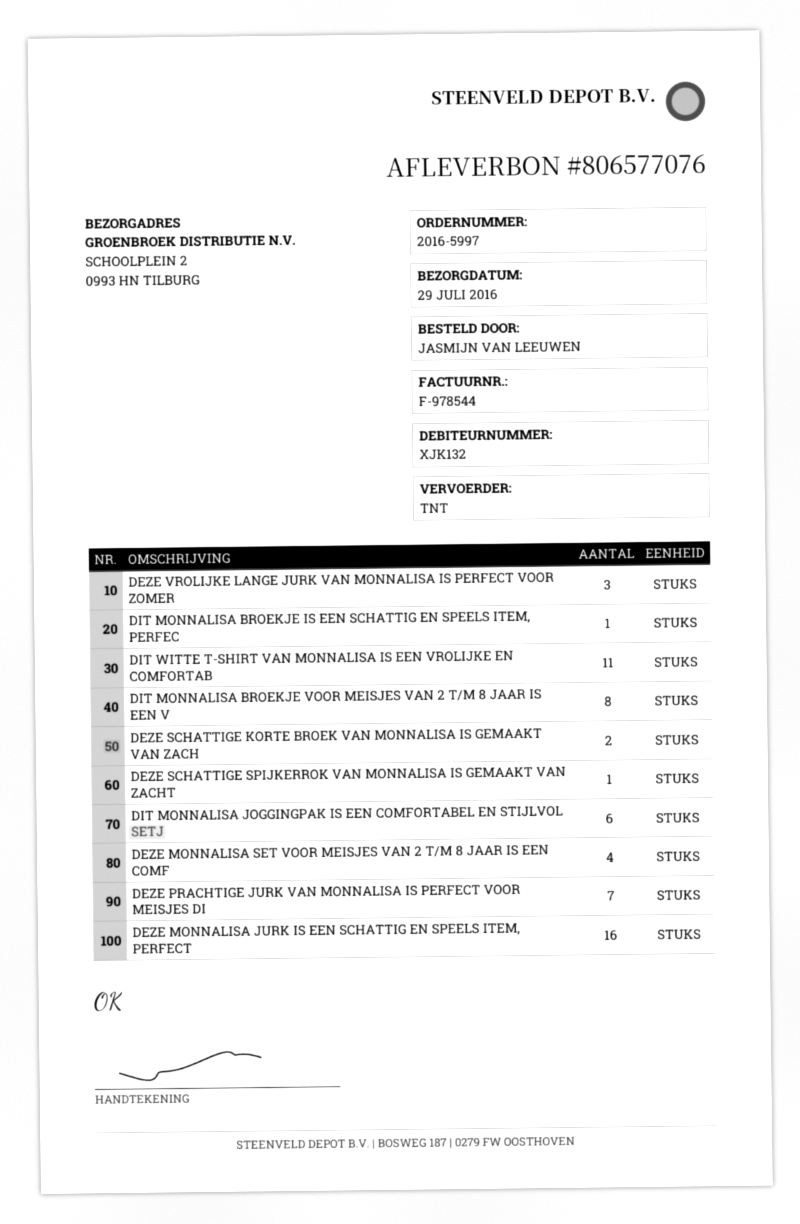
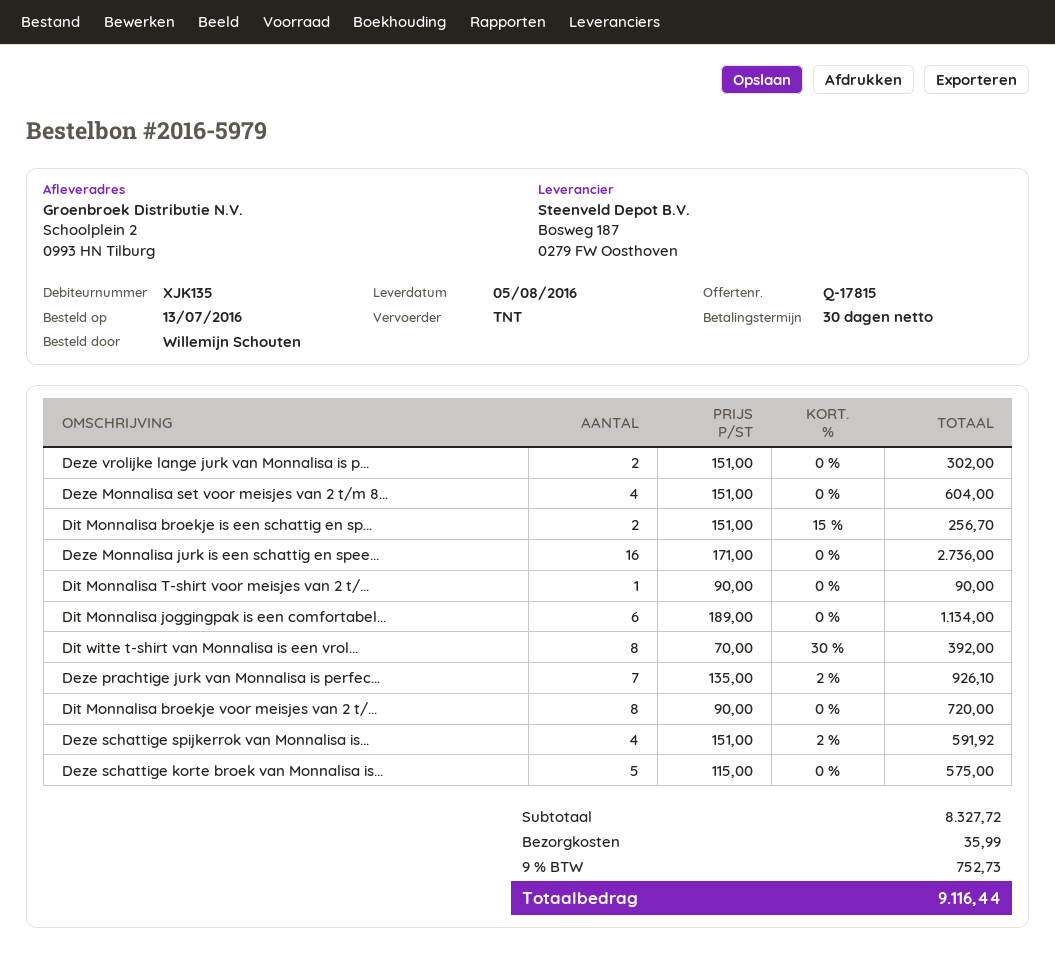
order number: 2016-5997 -> 2016-5979
delivery date: 2016-07-29 -> 2016-08-05
customer number: XJK132 -> XJK135
ordered by: JASMIJN VAN LEEUWEN -> Willemijn Schouten
DEZE VROLIJKE LANGE JURK VAN MONNALISA IS PERFECT VOOR ZOMER: 3 -> 2
DIT MONNALISA BROEKJE IS EEN SCHATTIG EN SPEELS ITEM, PERFEC: 1 -> 2
DIT WITTE T-SHIRT VAN MONNALISA IS EEN VROLIJKE EN COMFORTAB: 11 -> 8
DEZE SCHATTIGE KORTE BROEK VAN MONNALISA IS GEMAAKT VAN ZACH: 2 -> 5
DEZE SCHATTIGE SPIJKERROK VAN MONNALISA IS GEMAAKT VAN ZACHT: 1 -> 4
Dit Monnalisa T-shirt voor meisjes van 2 t/...: none -> 1

